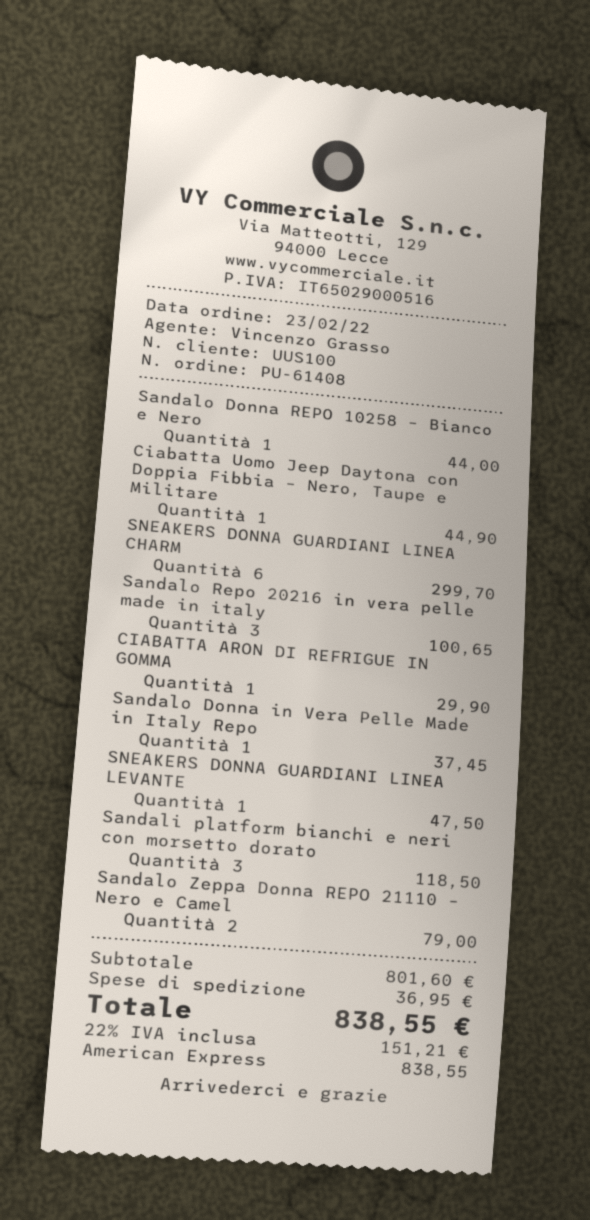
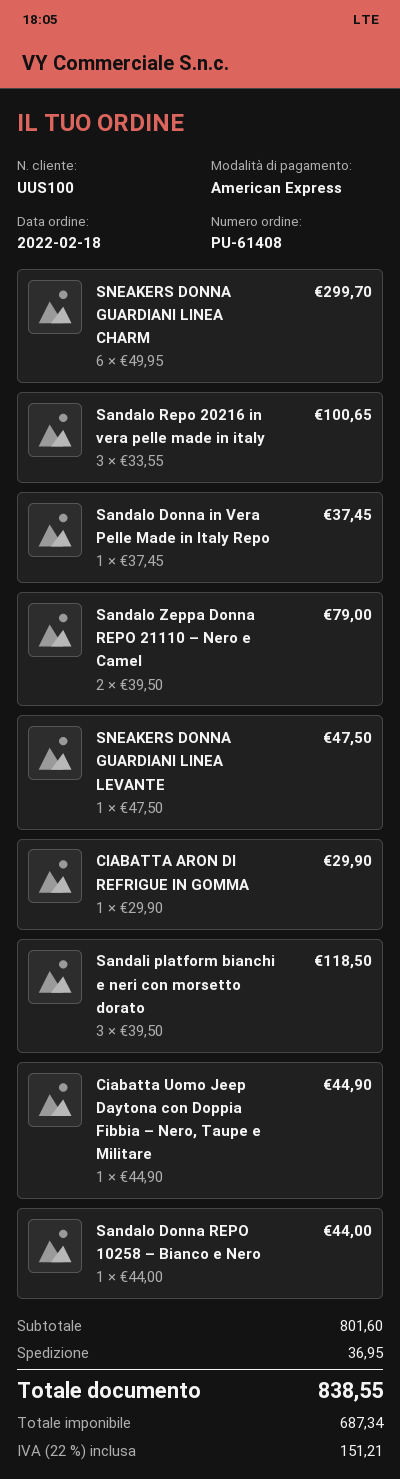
order date: 2022-02-23 -> 2022-02-18

